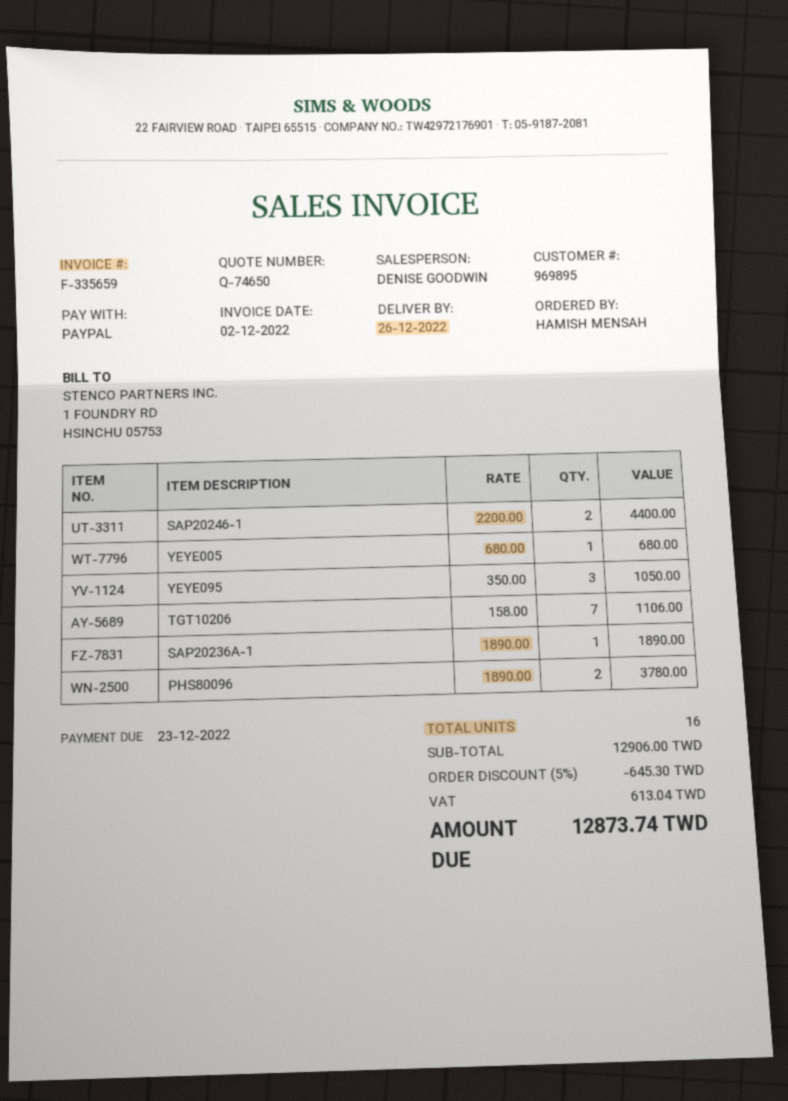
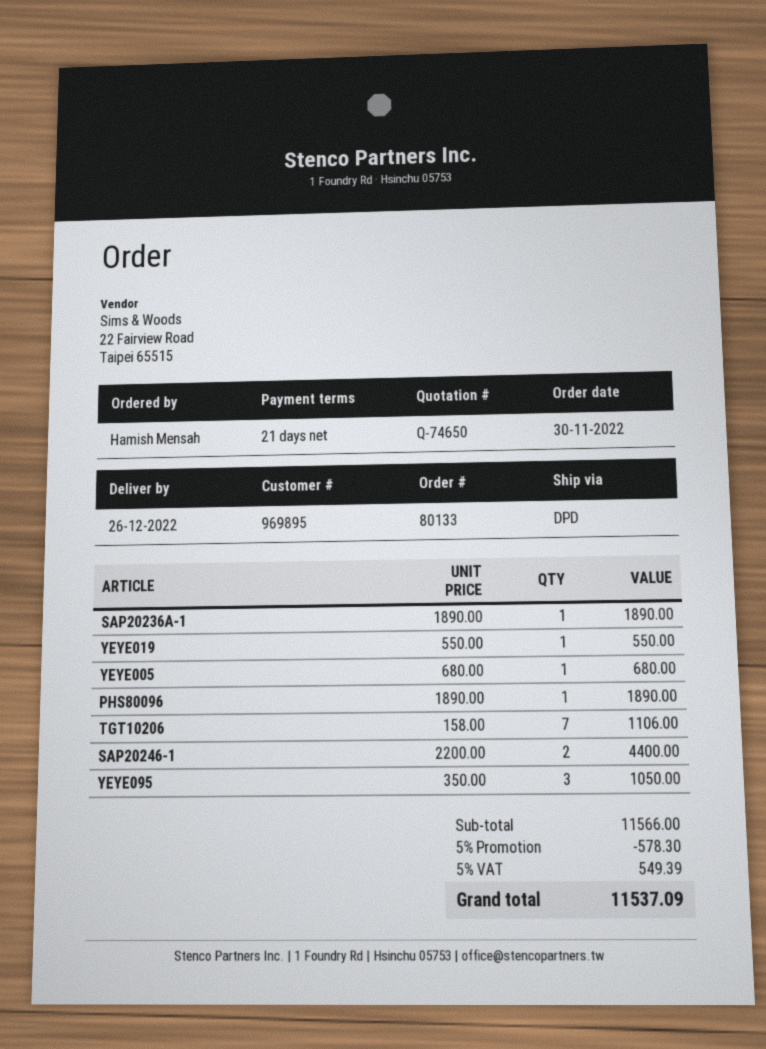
PHS80096: 2 x 1890.00 = 3780.00 -> 1 x 1890.00 = 1890.00
YEYE019: none -> 1 x 550.00 = 550.00
subtotal: 12906.00 -> 11566.00
discount: 5% = 645.30 -> 5% = 578.30
tax: 613.04 -> 549.39
total: 12873.74 -> 11537.09

